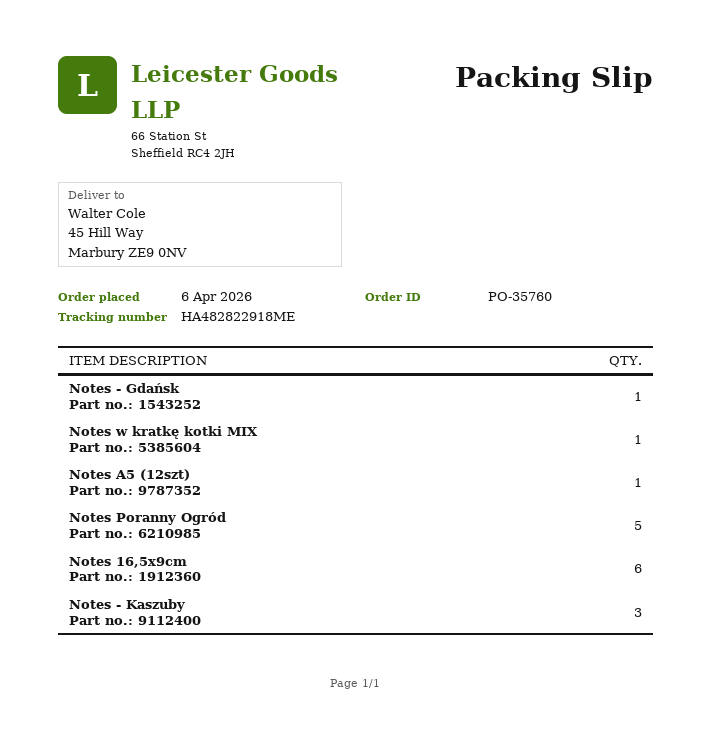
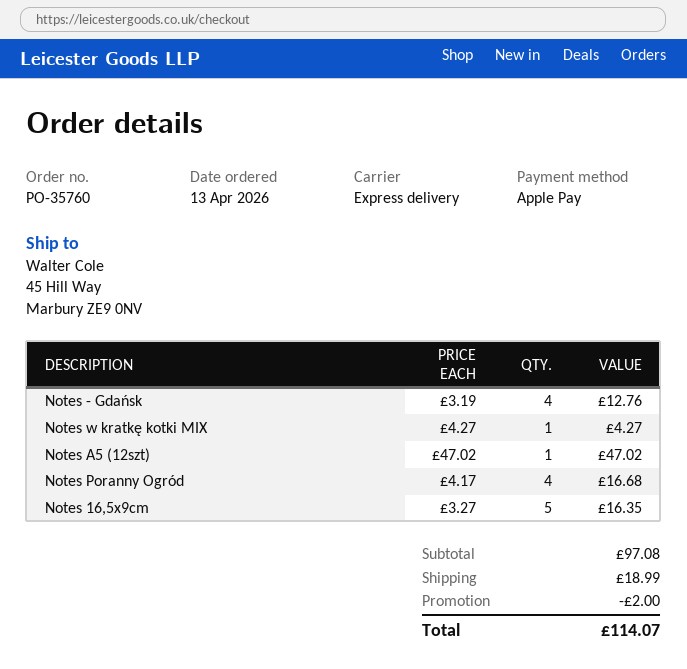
order date: 2026-04-06 -> 2026-04-13
Notes - Gdańsk: 1 -> 4
Notes Poranny Ogród: 5 -> 4
Notes 16,5x9cm: 6 -> 5
Notes - Kaszuby: 3 -> none

